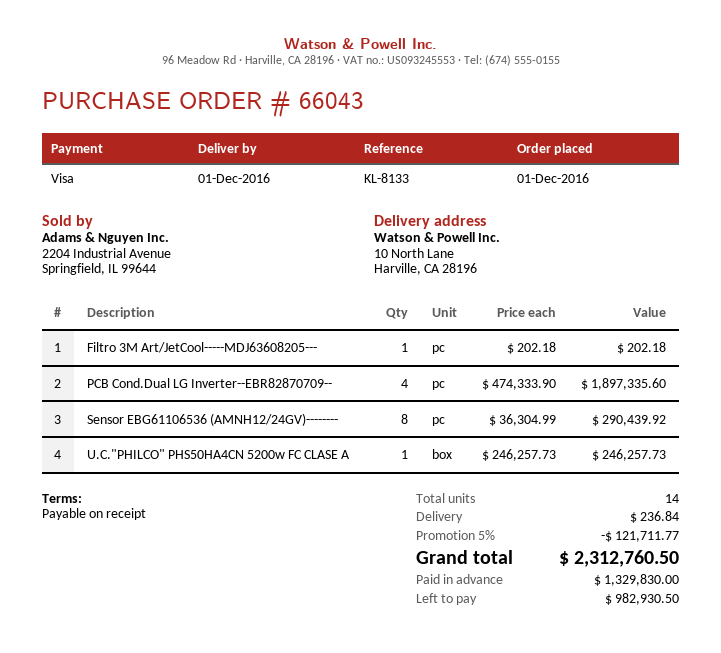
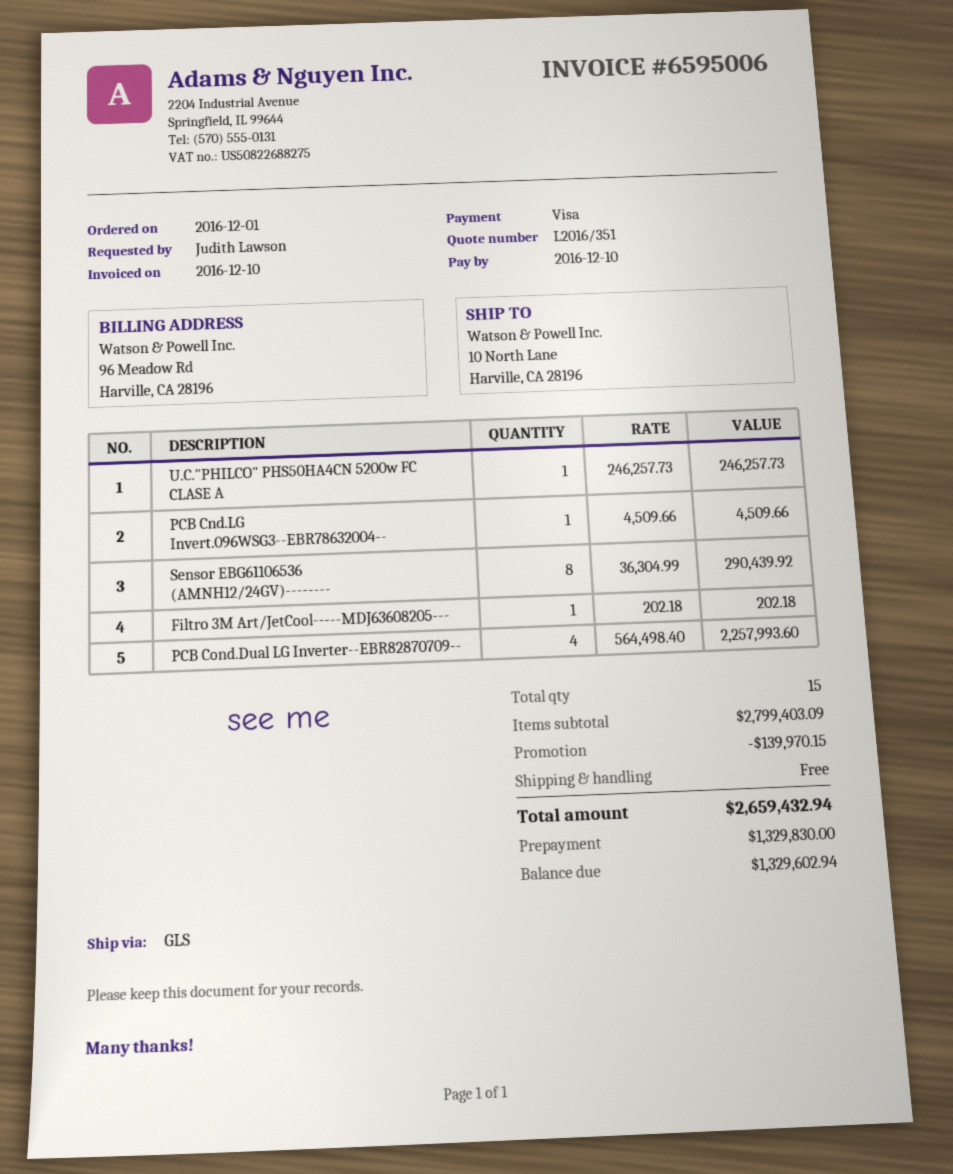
PCB Cond.Dual LG Inverter--EBR82870709--: 4 x 474333.90 = 1897335.60 -> 4 x 564498.40 = 2257993.60
PCB Cnd.LG Invert.096WSG3--EBR78632004--: none -> 1 x 4509.66 = 4509.66
total quantity: 14 -> 15
discount: 121711.77 -> 139970.15
shipping: 236.84 -> 0.00
total: 2312760.50 -> 2659432.94
balance: 982930.50 -> 1329602.94

